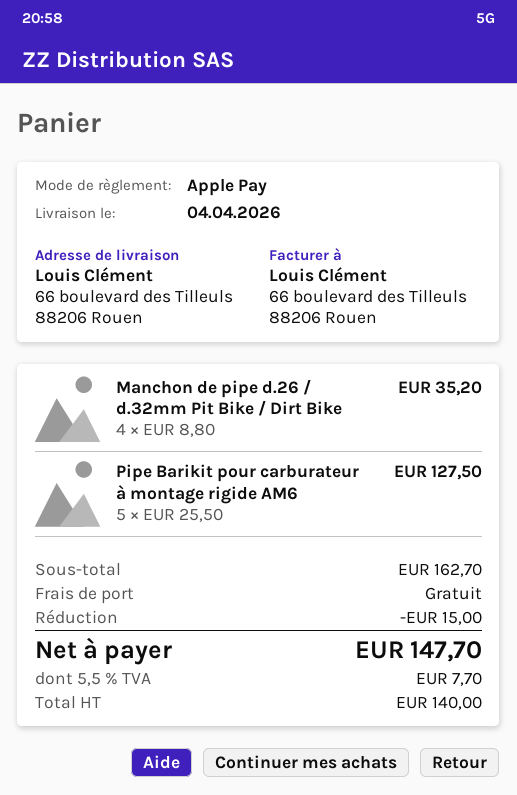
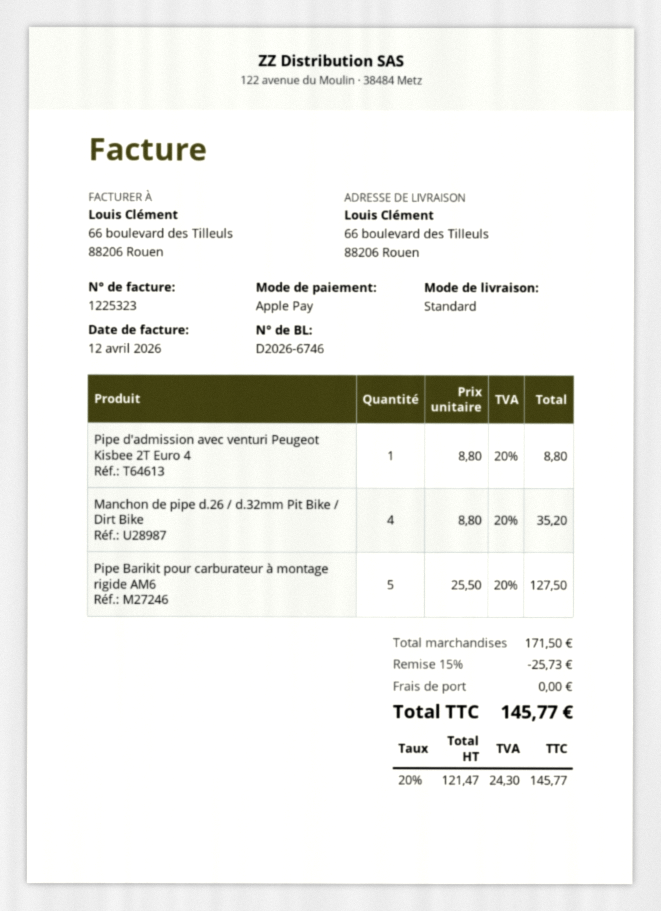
Pipe d'admission avec venturi Peugeot Kisbee 2T Euro 4: none -> 1 x 8.80 = 8.80
subtotal: 162.70 -> 171.50
discount: 15.00 -> 25.73
net: 140.00 -> 121.47
tax: 5.5% = 7.70 -> 20% = 24.30
total: 147.70 -> 145.77

